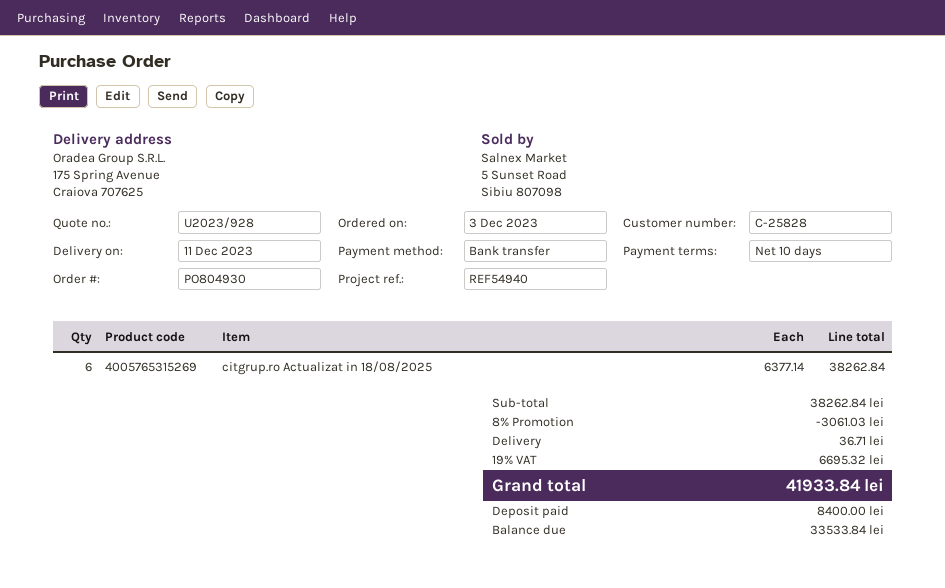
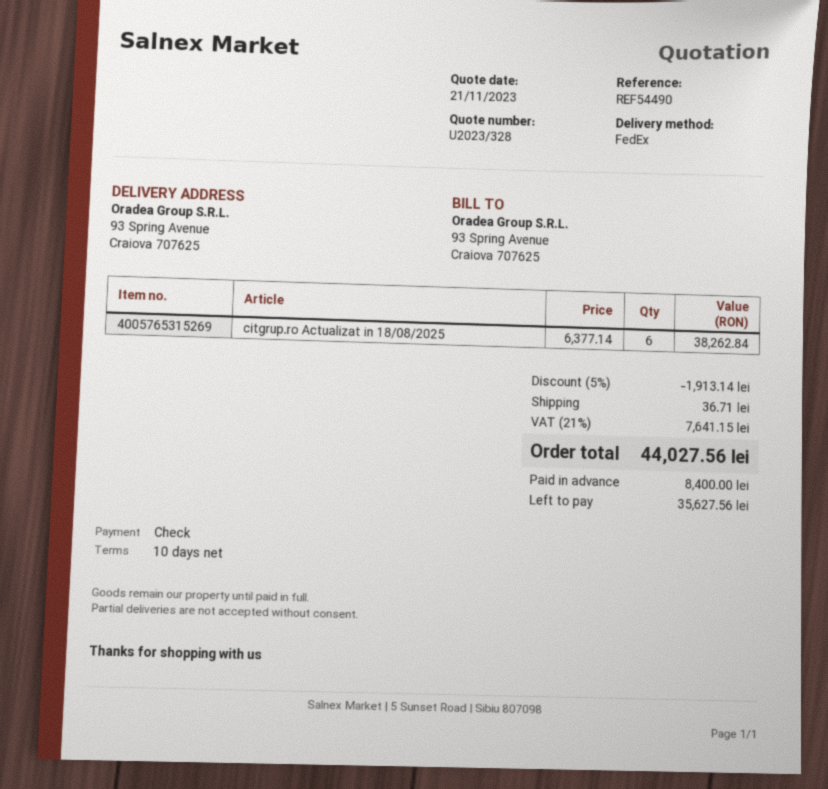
quote number: U2023/928 -> U2023/328
reference: REF54940 -> REF54490
payment method: bank transfer -> cheque
ship to: 175 Spring Avenue, Craiova 707625 -> 93 Spring Avenue, Craiova 707625
discount: 8% = 3061.03 -> 5% = 1913.14
tax: 19% = 6695.32 -> 21% = 7641.15
total: 41933.84 -> 44027.56
balance: 33533.84 -> 35627.56

